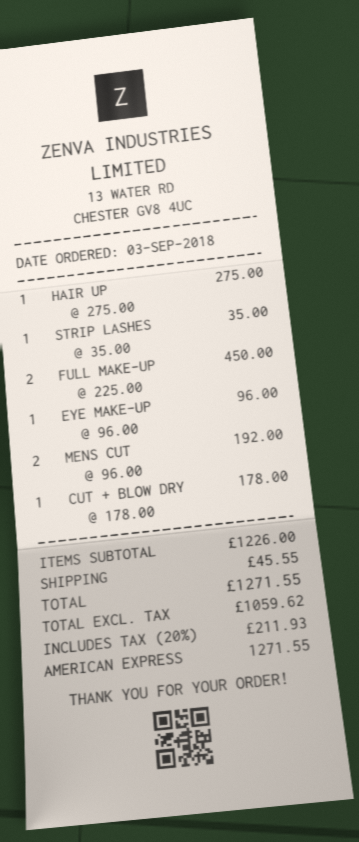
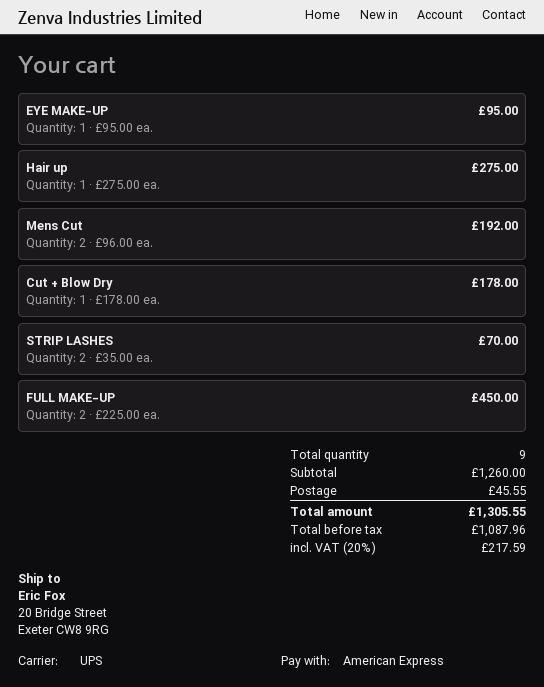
STRIP LASHES: 1 x 35.00 = 35.00 -> 2 x 35.00 = 70.00
EYE MAKE-UP: 1 x 96.00 = 96.00 -> 1 x 95.00 = 95.00
subtotal: 1226.00 -> 1260.00
net: 1059.62 -> 1087.96
tax: 20% = 211.93 -> 20% = 217.59
total: 1271.55 -> 1305.55

